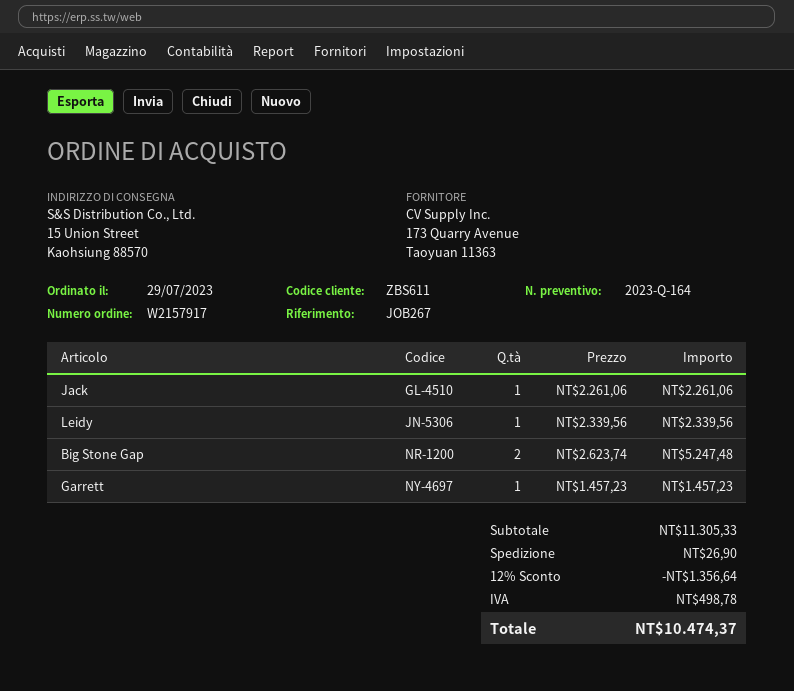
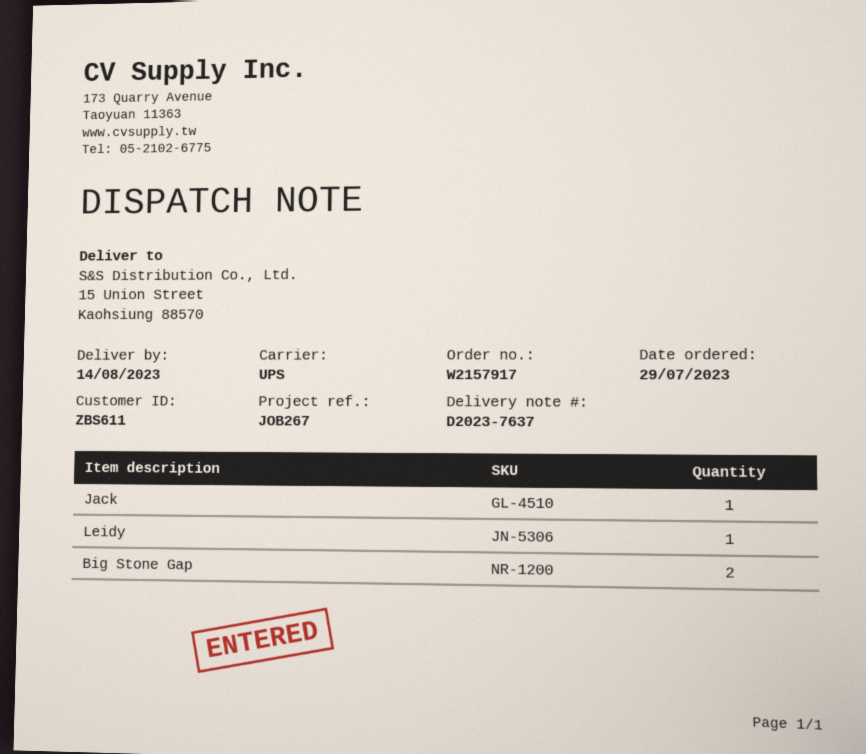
Garrett: 1 -> none

